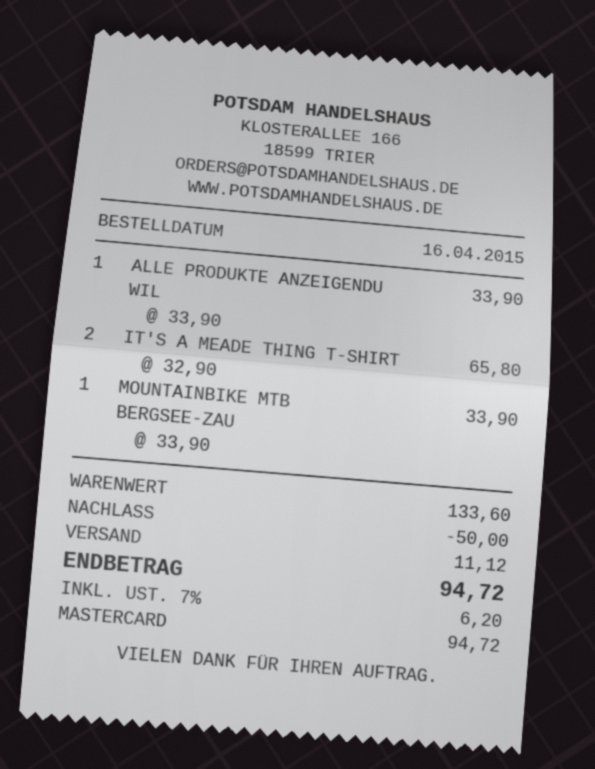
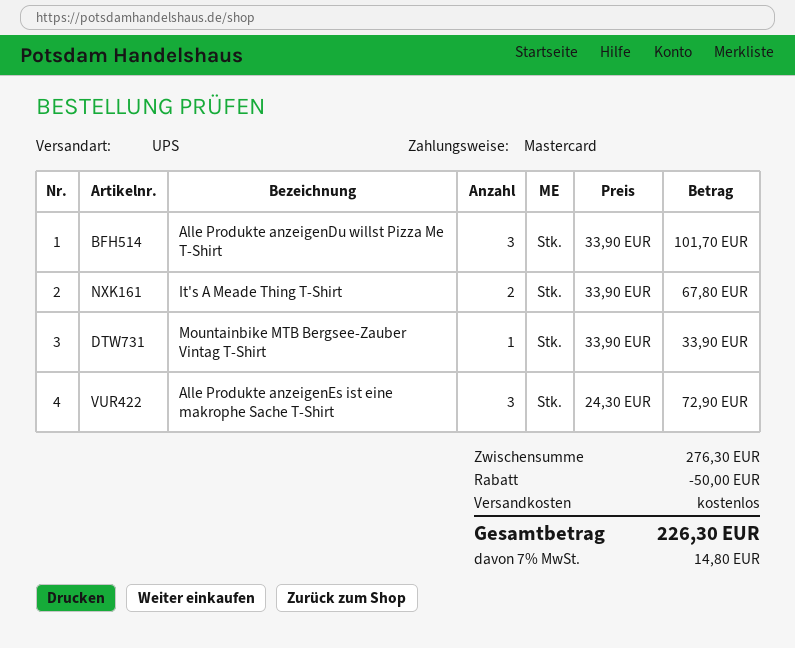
ALLE PRODUKTE ANZEIGENDU WIL: 1 x 33.90 = 33.90 -> 3 x 33.90 = 101.70
IT'S A MEADE THING T-SHIRT: 2 x 32.90 = 65.80 -> 2 x 33.90 = 67.80
Alle Produkte anzeigenEs ist eine makrophe Sache T-Shirt: none -> 3 x 24.30 = 72.90
subtotal: 133.60 -> 276.30
shipping: 11.12 -> 0.00
tax: 7% = 6.20 -> 7% = 14.80
total: 94.72 -> 226.30

